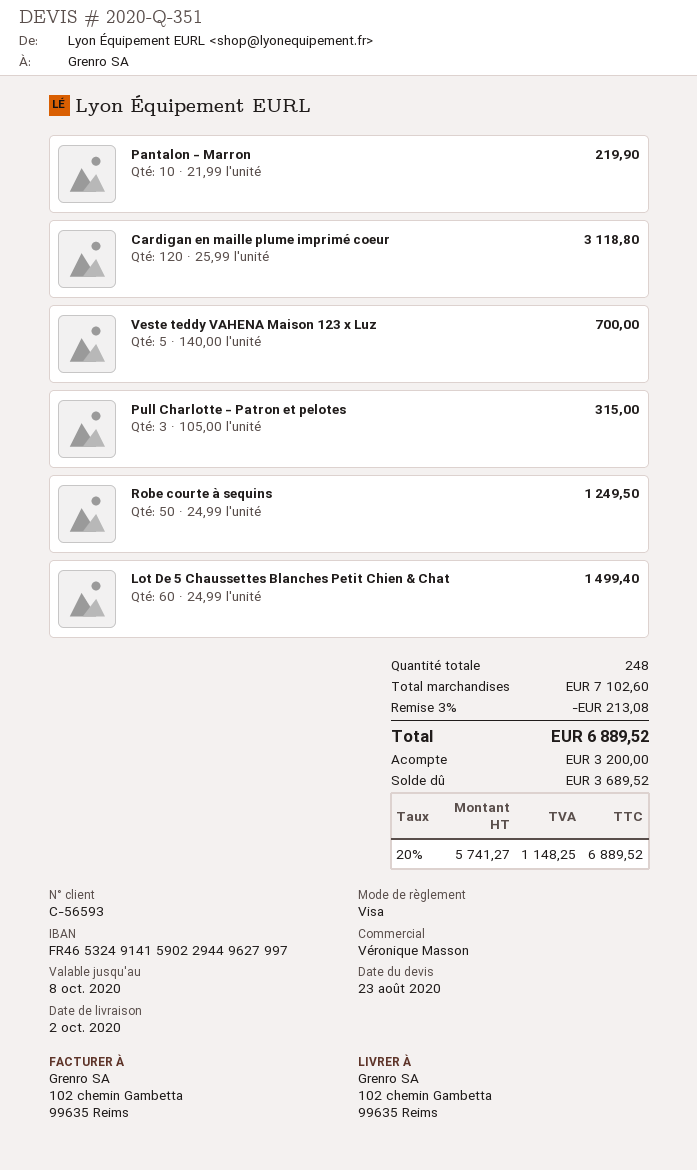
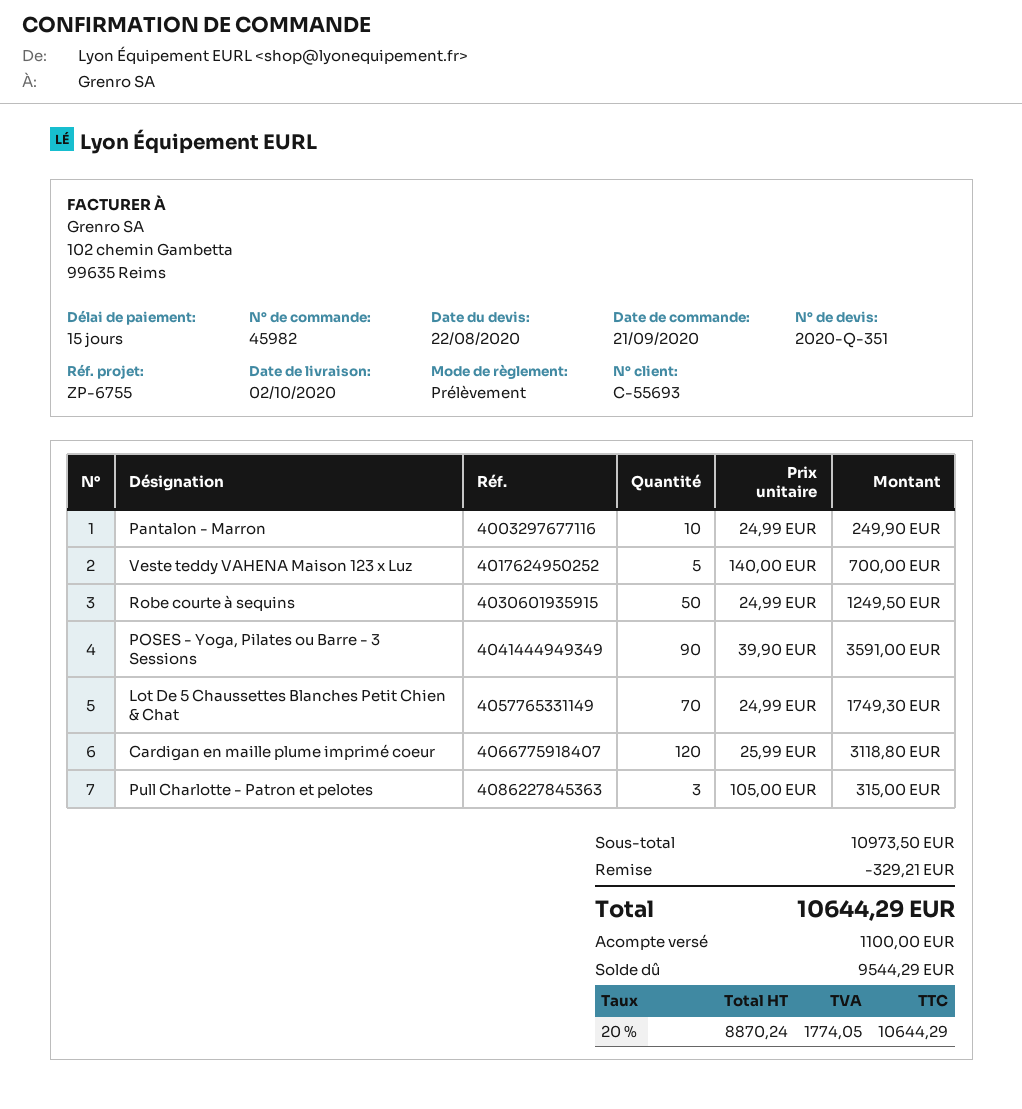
quote date: 2020-08-23 -> 2020-08-22
customer number: C-56593 -> C-55693
payment method: Visa -> direct debit
Pantalon - Marron: 10 x 21.99 = 219.90 -> 10 x 24.99 = 249.90
Lot De 5 Chaussettes Blanches Petit Chien & Chat: 60 x 24.99 = 1499.40 -> 70 x 24.99 = 1749.30
POSES - Yoga, Pilates ou Barre - 3 Sessions: none -> 90 x 39.90 = 3591.00
subtotal: 7102.60 -> 10973.50
discount: 213.08 -> 329.21
net: 5741.27 -> 8870.24
tax: 20% = 1148.25 -> 20% = 1774.05
total: 6889.52 -> 10644.29
deposit: 3200.00 -> 1100.00
balance: 3689.52 -> 9544.29

